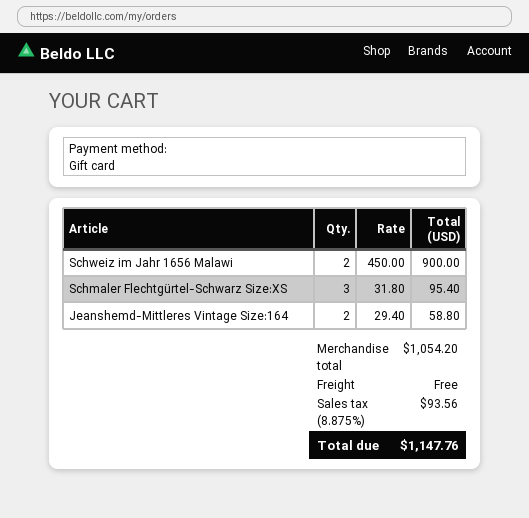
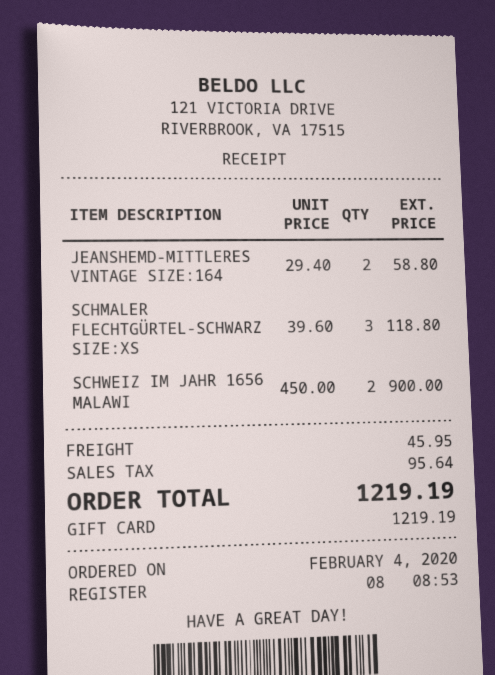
Schmaler Flechtgürtel-Schwarz Size:XS: 3 x 31.80 = 95.40 -> 3 x 39.60 = 118.80
shipping: 0.00 -> 45.95
tax: 93.56 -> 95.64
total: 1147.76 -> 1219.19

